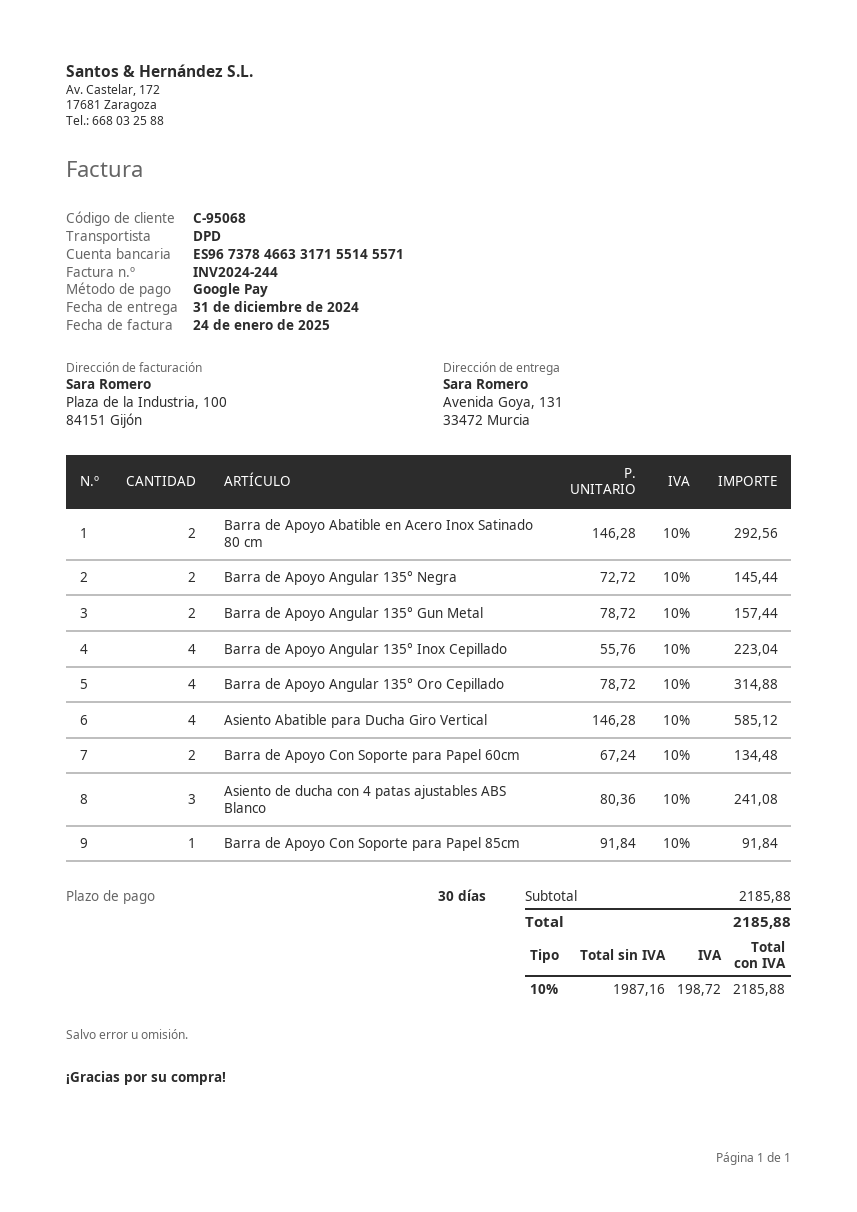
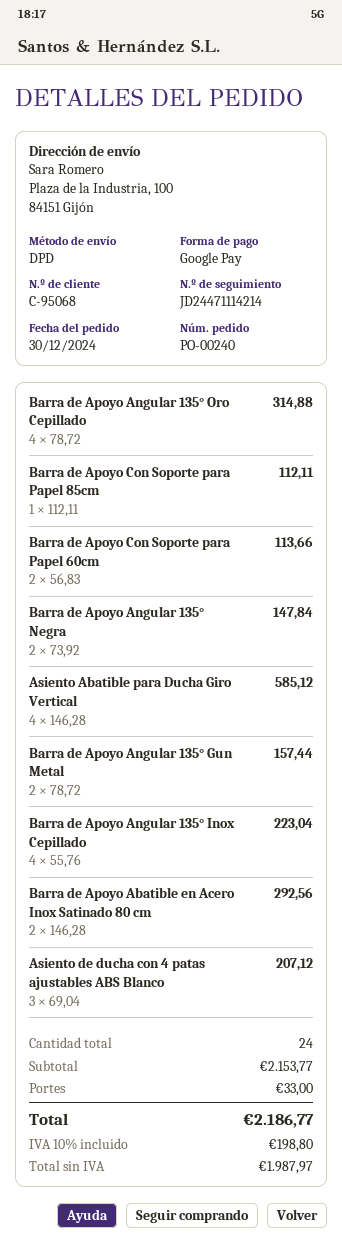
ship to: Avenida Goya, 131, 33472 Murcia -> Plaza de la Industria, 100, 84151 Gijón
Barra de Apoyo Angular 135° Negra: 2 x 72.72 = 145.44 -> 2 x 73.92 = 147.84
Barra de Apoyo Con Soporte para Papel 60cm: 2 x 67.24 = 134.48 -> 2 x 56.83 = 113.66
Asiento de ducha con 4 patas ajustables ABS Blanco: 3 x 80.36 = 241.08 -> 3 x 69.04 = 207.12
Barra de Apoyo Con Soporte para Papel 85cm: 1 x 91.84 = 91.84 -> 1 x 112.11 = 112.11
subtotal: 2185.88 -> 2153.77
shipping: none -> 33.00
net: 1987.16 -> 1987.97
tax: 10% = 198.72 -> 10% = 198.80
total: 2185.88 -> 2186.77

